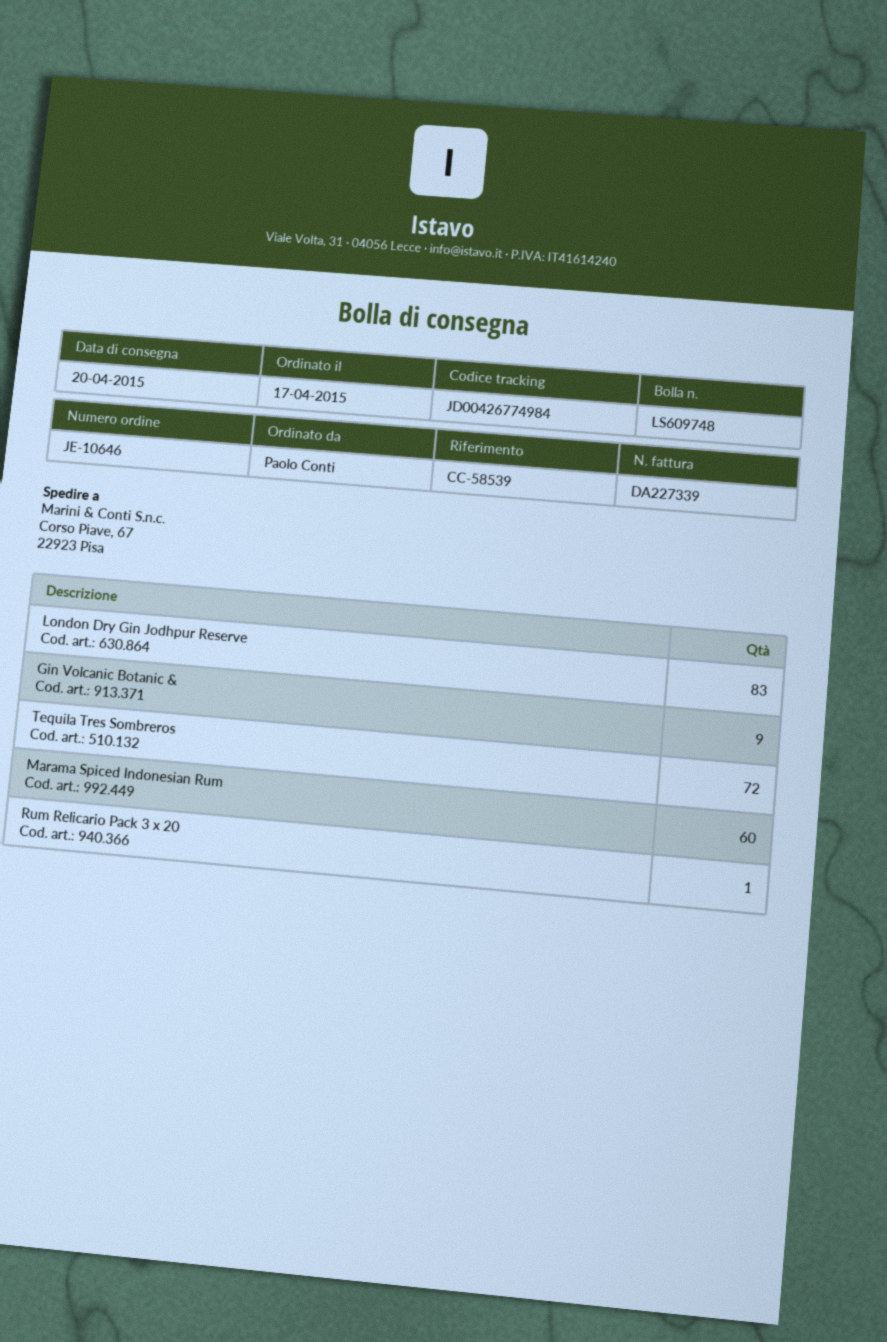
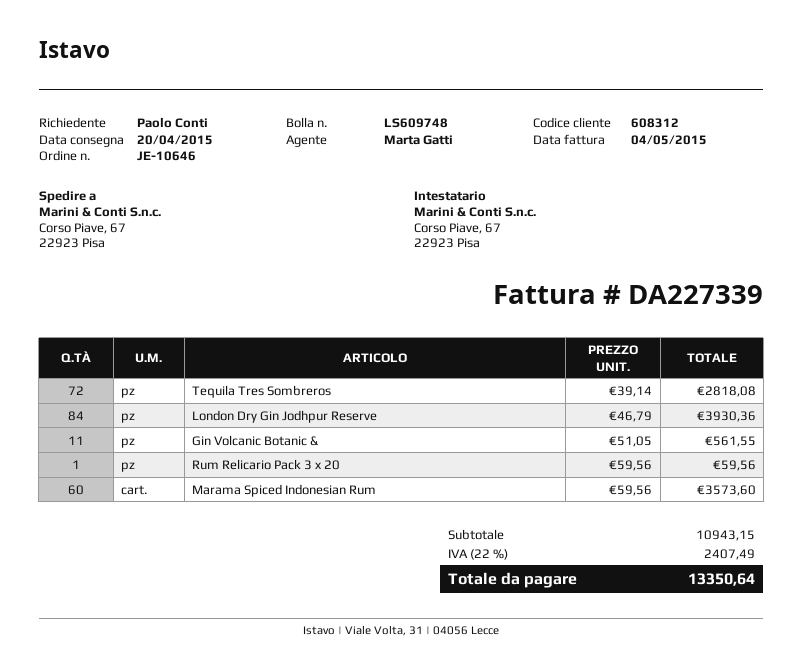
London Dry Gin Jodhpur Reserve: 83 -> 84
Gin Volcanic Botanic &: 9 -> 11

